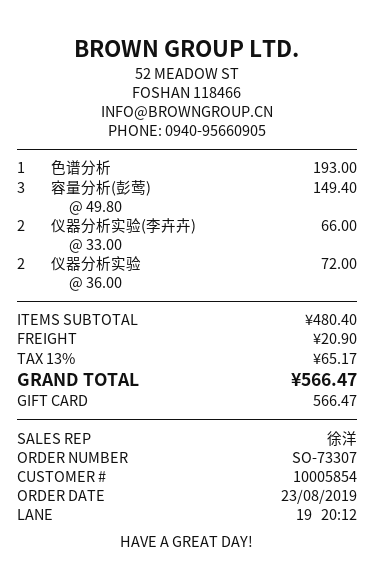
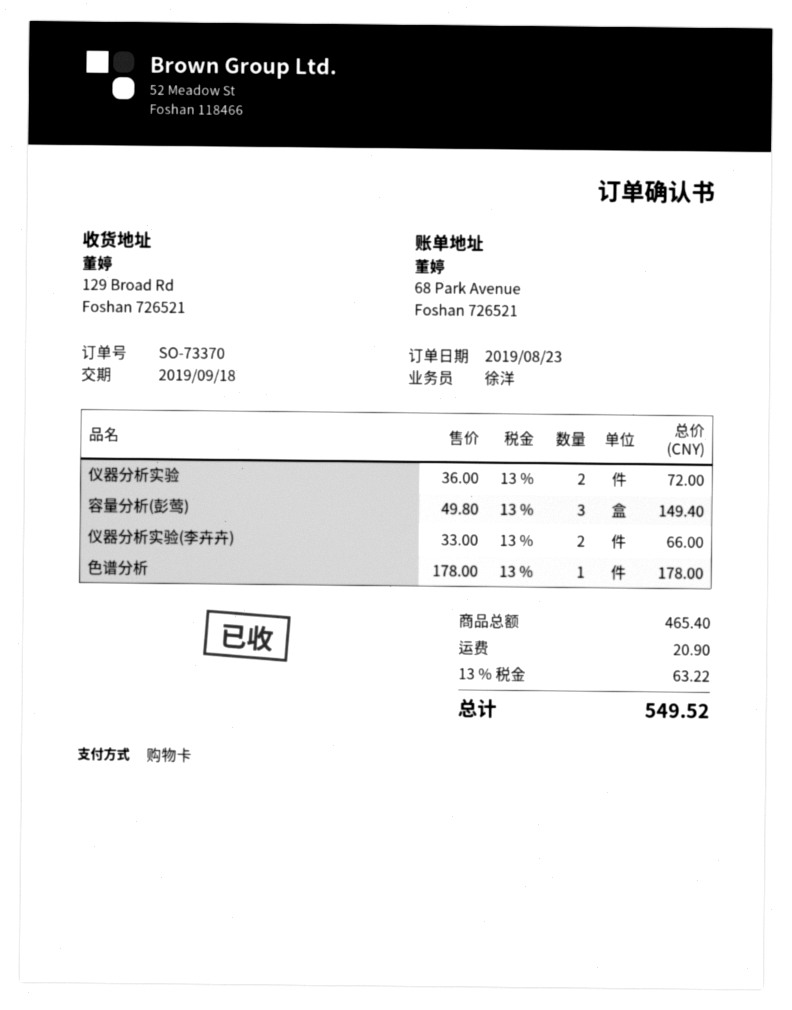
order number: SO-73307 -> SO-73370
色谱分析: 1 x 193.00 = 193.00 -> 1 x 178.00 = 178.00
subtotal: 480.40 -> 465.40
tax: 13% = 65.17 -> 13% = 63.22
total: 566.47 -> 549.52

